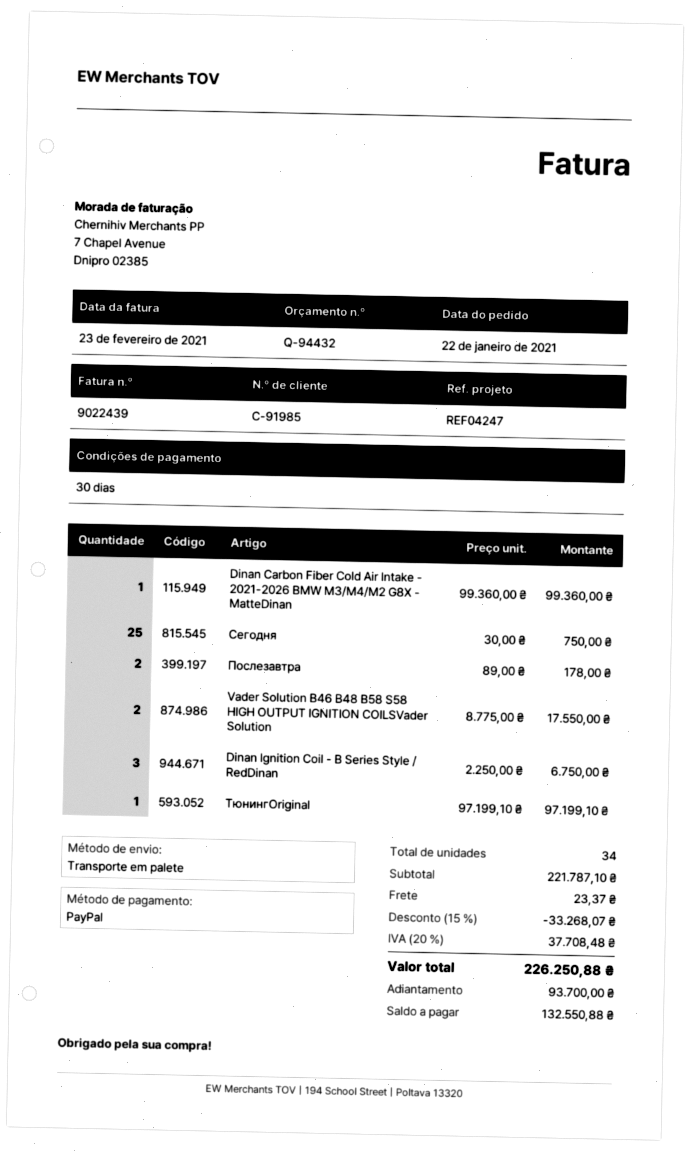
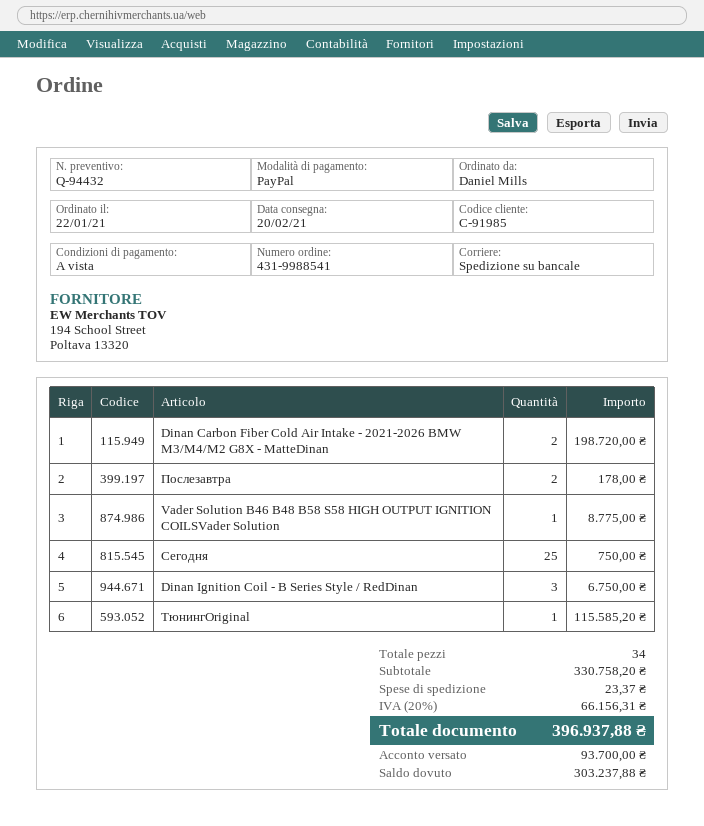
payment terms: 30 days -> on receipt
Dinan Carbon Fiber Cold Air Intake - 2021-2026 BMW M3/M4/M2 G8X - MatteDinan: 1 for 99360.00 -> 2 for 198720.00
Vader Solution B46 B48 B58 S58 HIGH OUTPUT IGNITION COILSVader Solution: 2 for 17550.00 -> 1 for 8775.00
ТюнингOriginal: 1 for 97199.10 -> 1 for 115585.20
subtotal: 221787.10 -> 330758.20
discount: 15% = 33268.07 -> none
tax: 20% = 37708.48 -> 20% = 66156.31
total: 226250.88 -> 396937.88
balance: 132550.88 -> 303237.88

